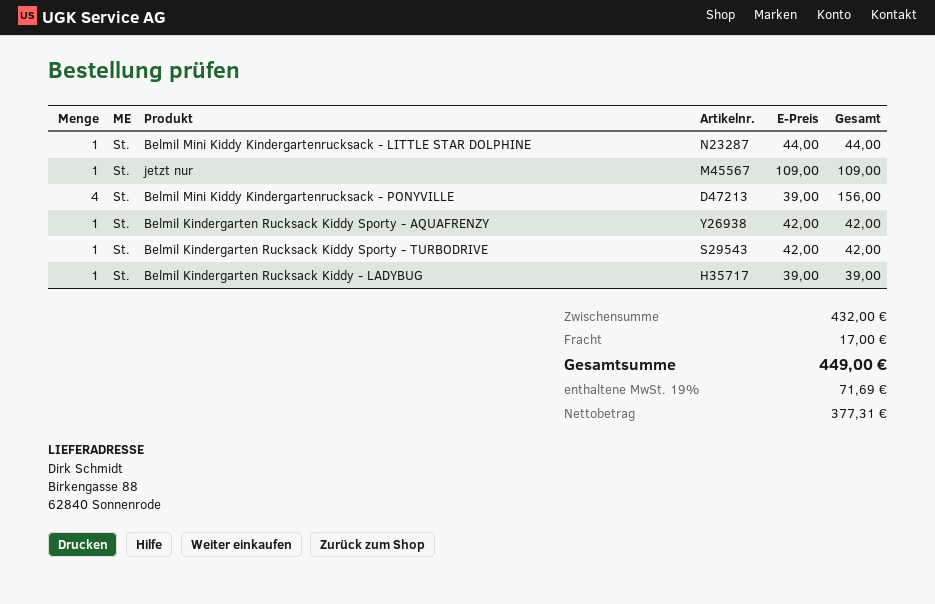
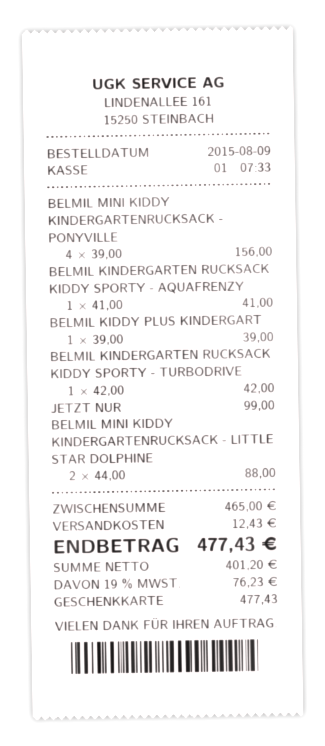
Belmil Mini Kiddy Kindergartenrucksack - LITTLE STAR DOLPHINE: 1 x 44.00 = 44.00 -> 2 x 44.00 = 88.00
jetzt nur: 1 x 109.00 = 109.00 -> 1 x 99.00 = 99.00
Belmil Kindergarten Rucksack Kiddy Sporty - AQUAFRENZY: 1 x 42.00 = 42.00 -> 1 x 41.00 = 41.00
Belmil Kindergarten Rucksack Kiddy - LADYBUG: 1 x 39.00 = 39.00 -> none
BELMIL KIDDY PLUS KINDERGART: none -> 1 x 39.00 = 39.00
subtotal: 432.00 -> 465.00
shipping: 17.00 -> 12.43
net: 377.31 -> 401.20
tax: 19% = 71.69 -> 19% = 76.23
total: 449.00 -> 477.43

